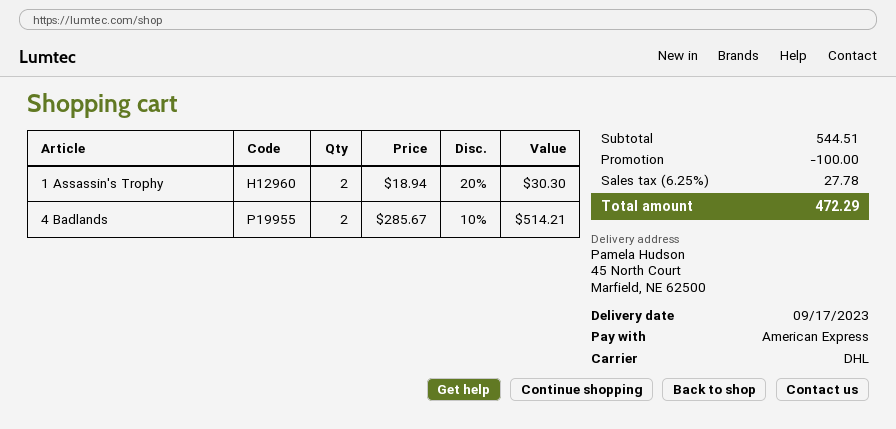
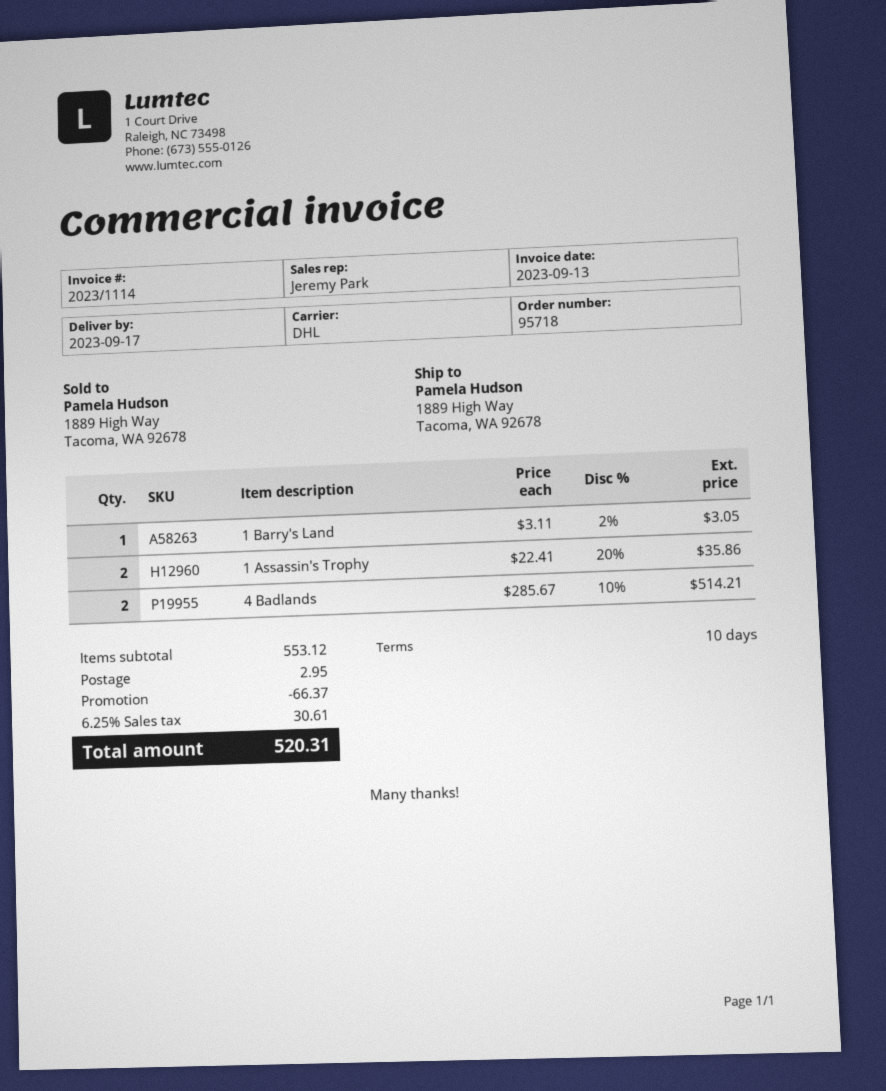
ship to: 45 North Court, Marfield, NE 62500 -> 1889 High Way, Tacoma, WA 92678
1 Assassin's Trophy: 2 x 18.94 - 20% = 30.30 -> 2 x 22.41 - 20% = 35.86
1 Barry's Land: none -> 1 x 3.11 - 2% = 3.05
subtotal: 544.51 -> 553.12
discount: 100.00 -> 66.37
shipping: none -> 2.95
tax: 6.25% = 27.78 -> 6.25% = 30.61
total: 472.29 -> 520.31

